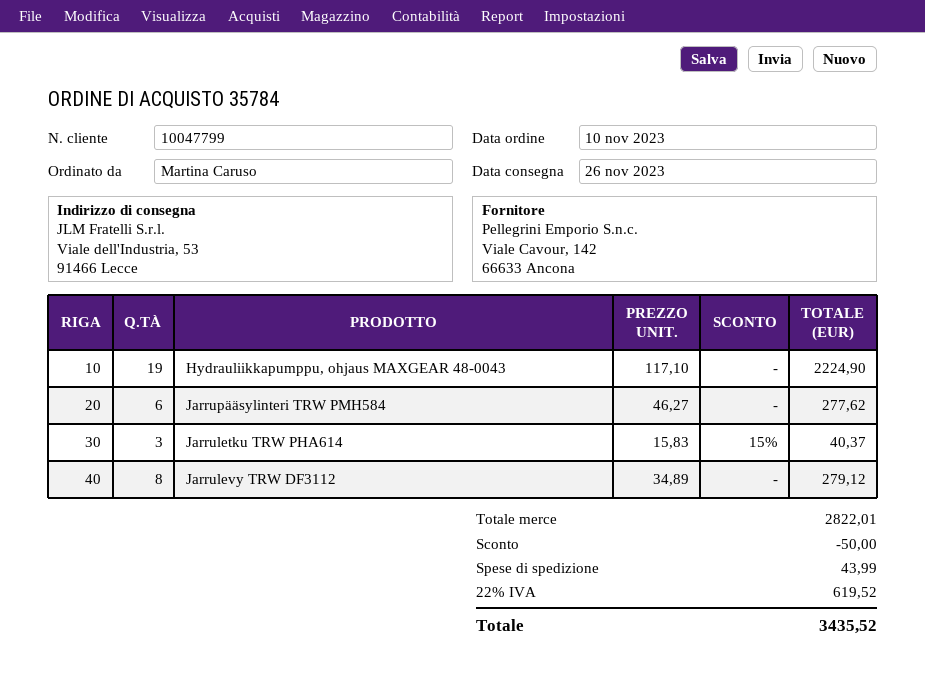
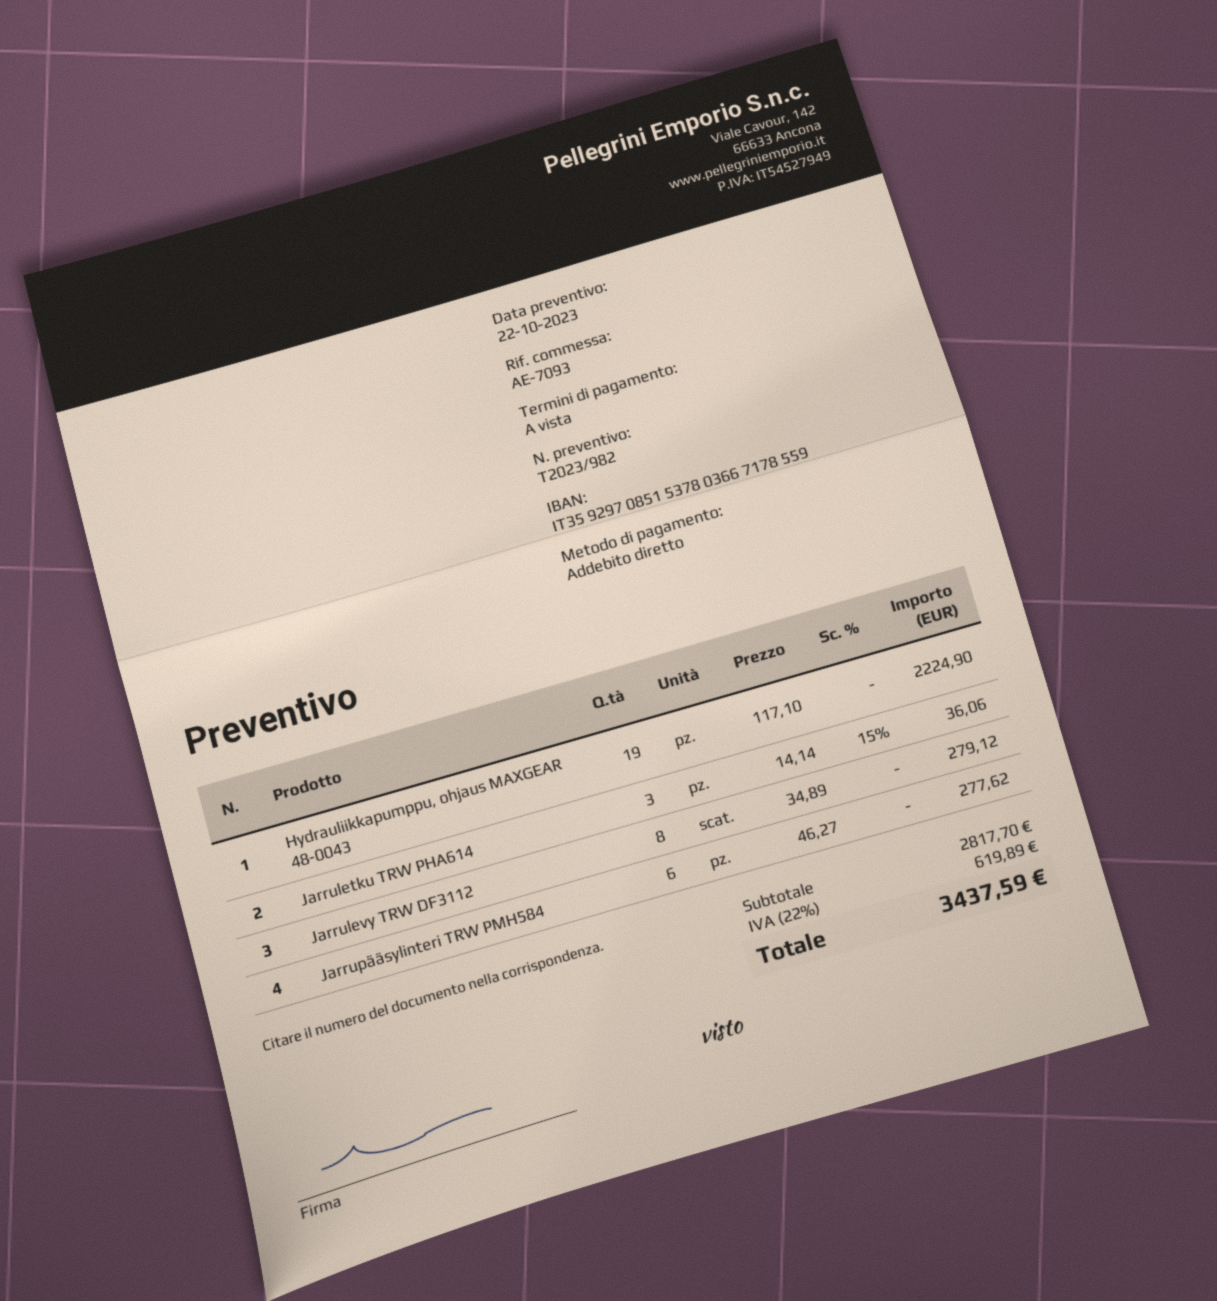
Jarruletku TRW PHA614: 3 x 15.83 - 15% = 40.37 -> 3 x 14.14 - 15% = 36.06
subtotal: 2822.01 -> 2817.70
discount: 50.00 -> none
shipping: 43.99 -> none
tax: 22% = 619.52 -> 22% = 619.89
total: 3435.52 -> 3437.59

